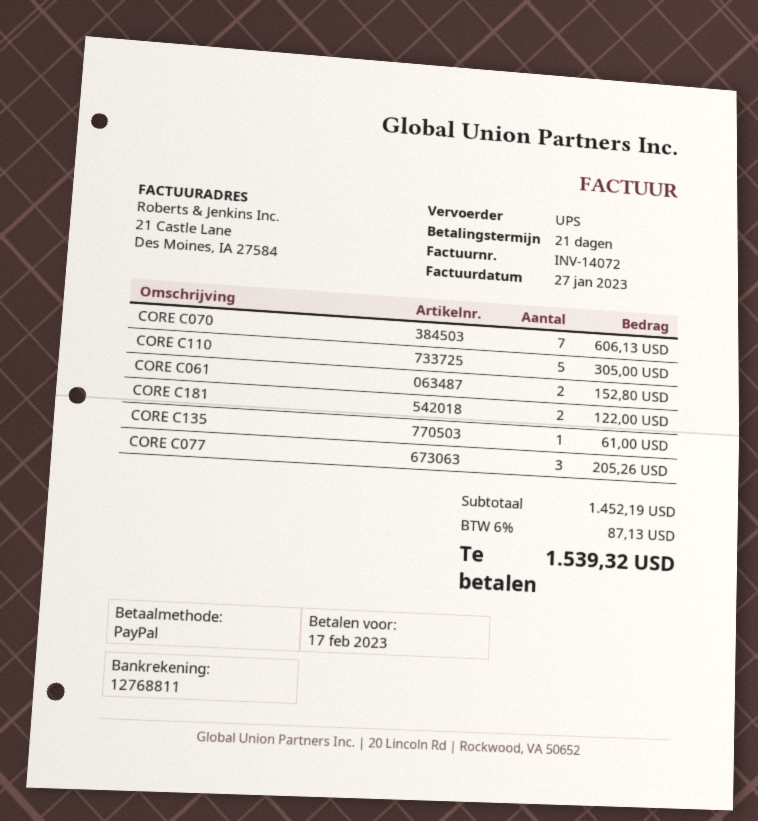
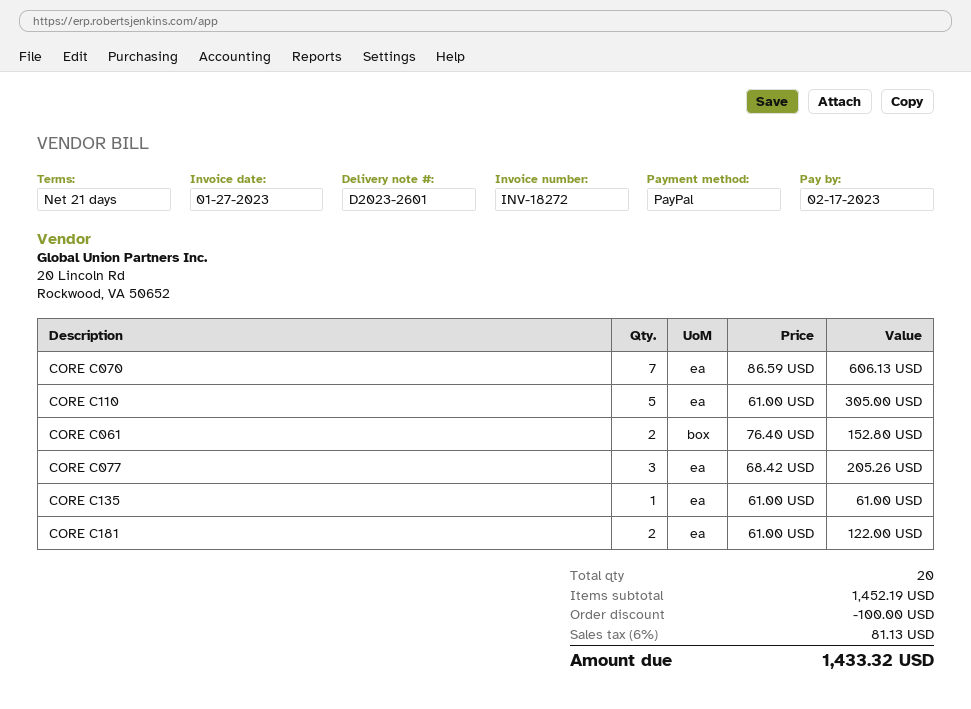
invoice number: INV-14072 -> INV-18272
discount: none -> 100.00
tax: 6% = 87.13 -> 6% = 81.13
total: 1539.32 -> 1433.32

